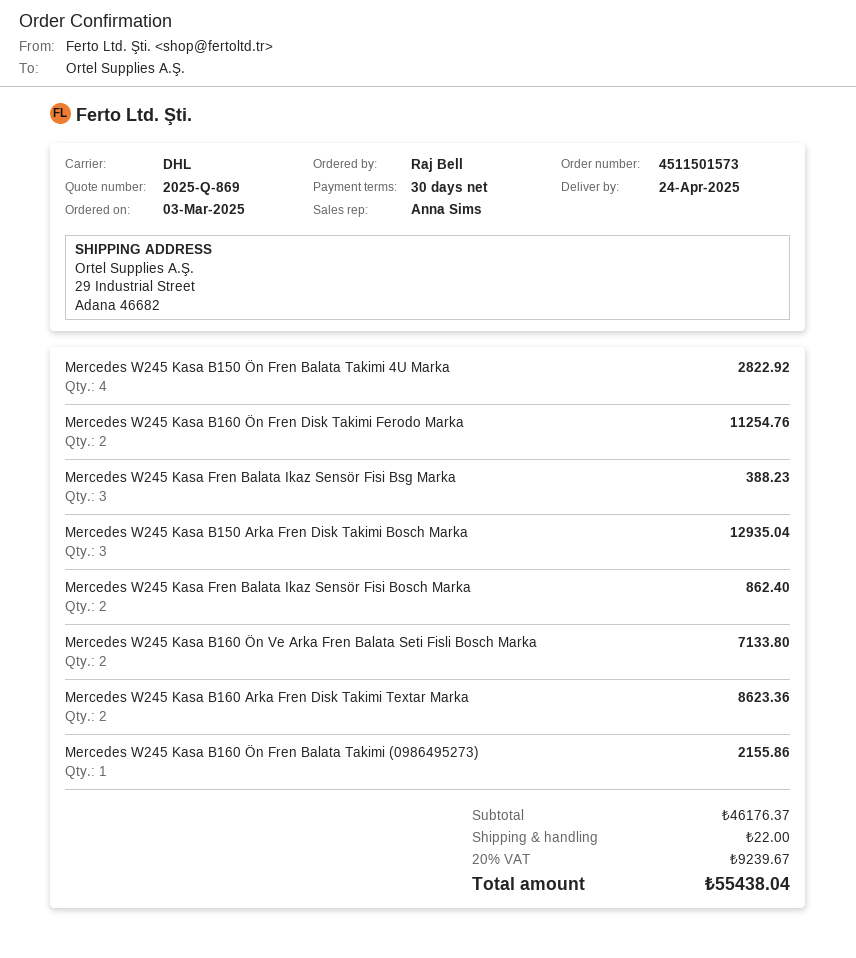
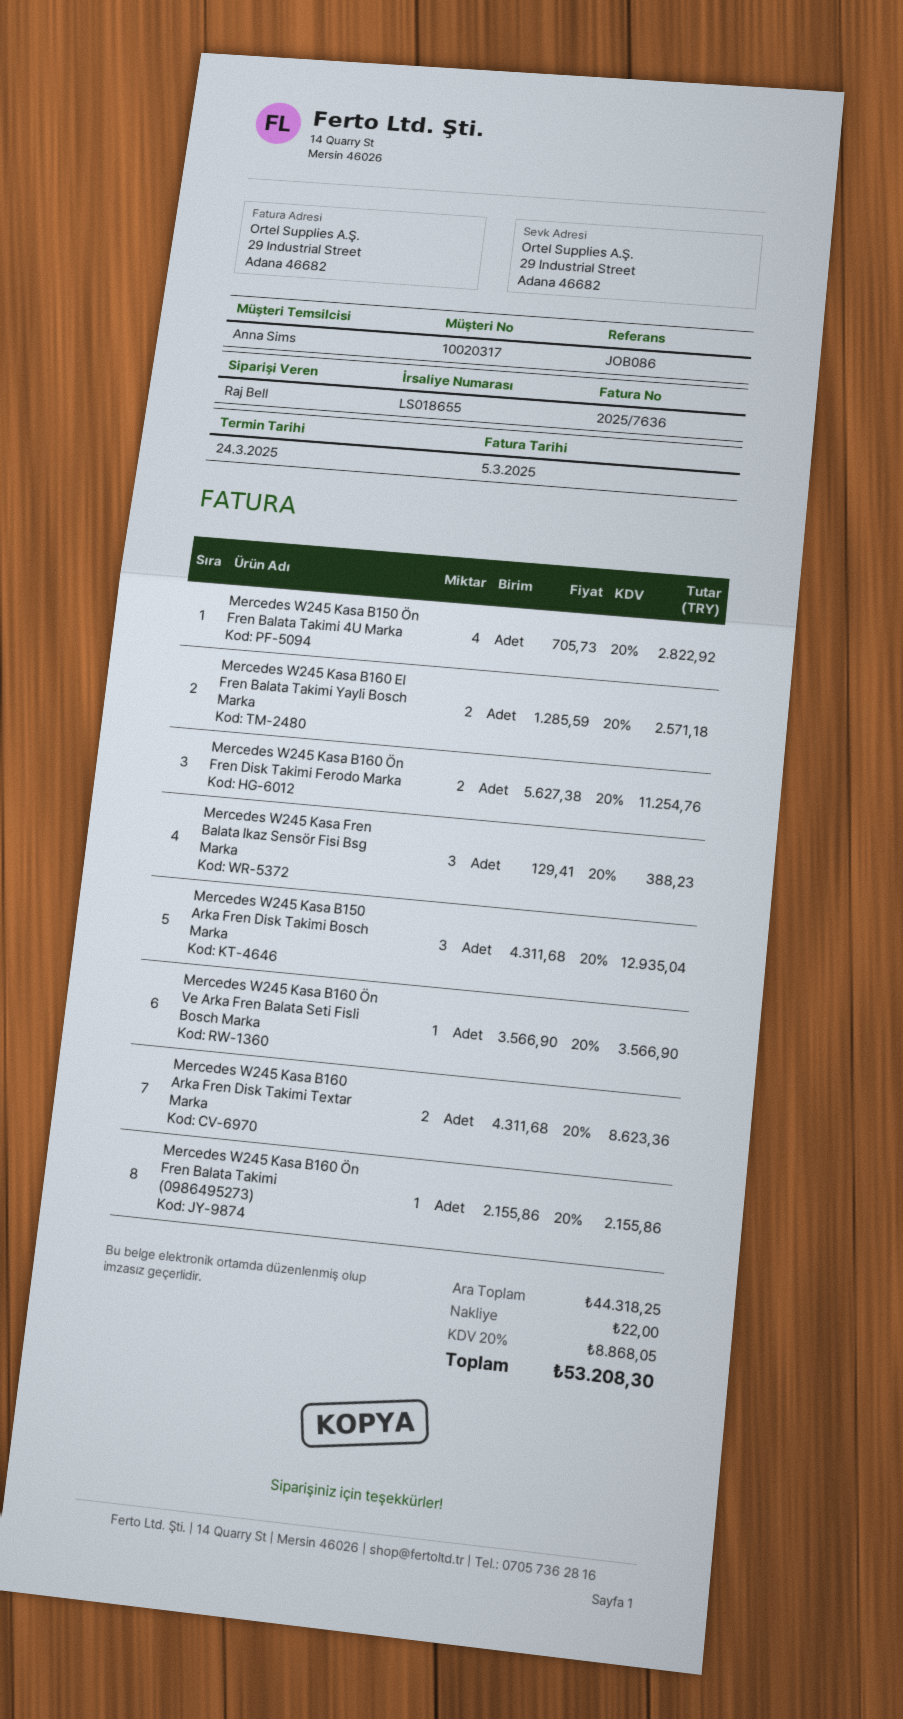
delivery date: 2025-04-24 -> 2025-03-24
Mercedes W245 Kasa Fren Balata Ikaz Sensör Fisi Bosch Marka: 2 for 862.40 -> none
Mercedes W245 Kasa B160 Ön Ve Arka Fren Balata Seti Fisli Bosch Marka: 2 for 7133.80 -> 1 for 3566.90
Mercedes W245 Kasa B160 El Fren Balata Takimi Yayli Bosch Marka: none -> 2 for 2571.18
subtotal: 46176.37 -> 44318.25
tax: 20% = 9239.67 -> 20% = 8868.05
total: 55438.04 -> 53208.30

